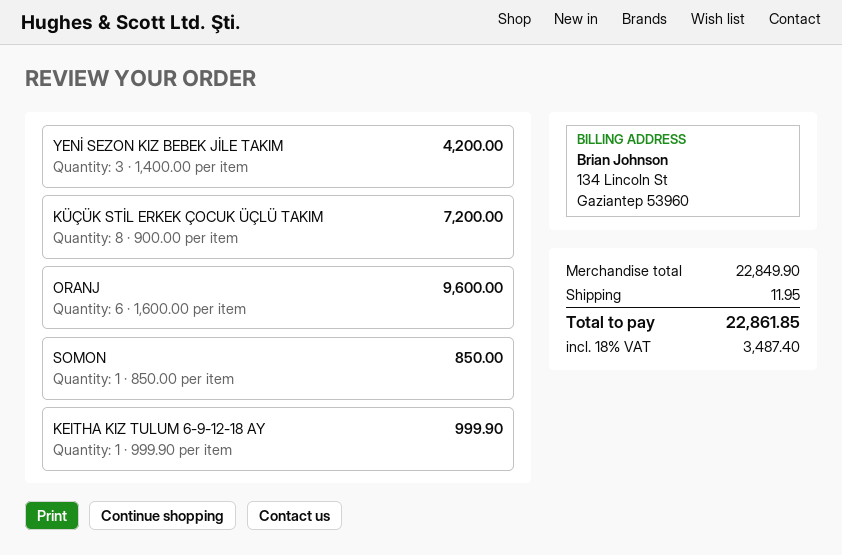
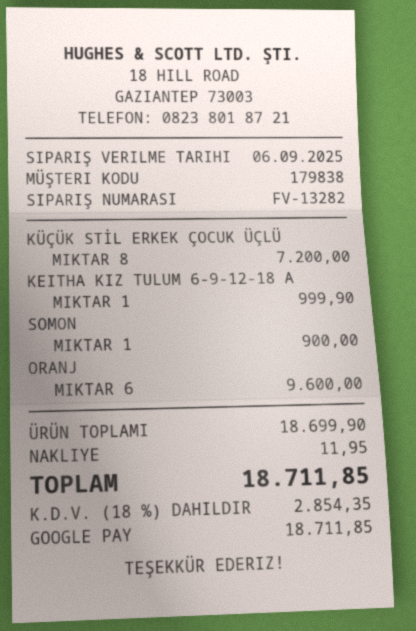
YENİ SEZON KIZ BEBEK JİLE TAKIM: 3 for 4200.00 -> none
SOMON: 1 for 850.00 -> 1 for 900.00
subtotal: 22849.90 -> 18699.90
tax: 18% = 3487.40 -> 18% = 2854.35
total: 22861.85 -> 18711.85

